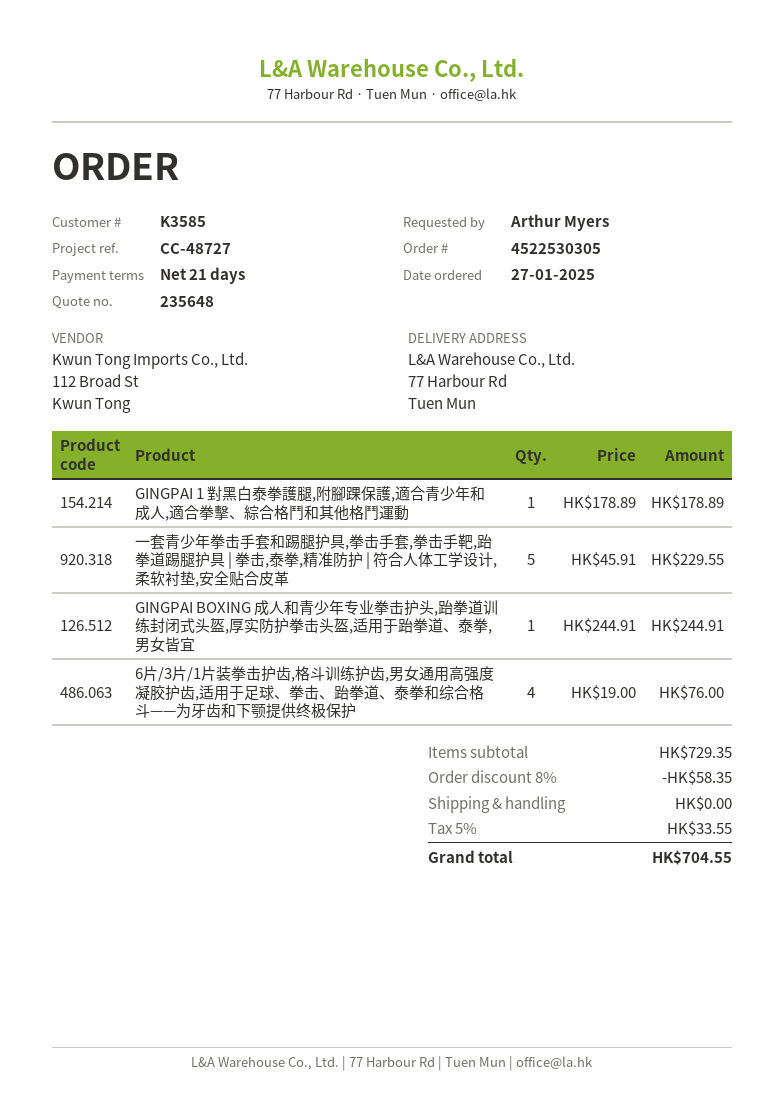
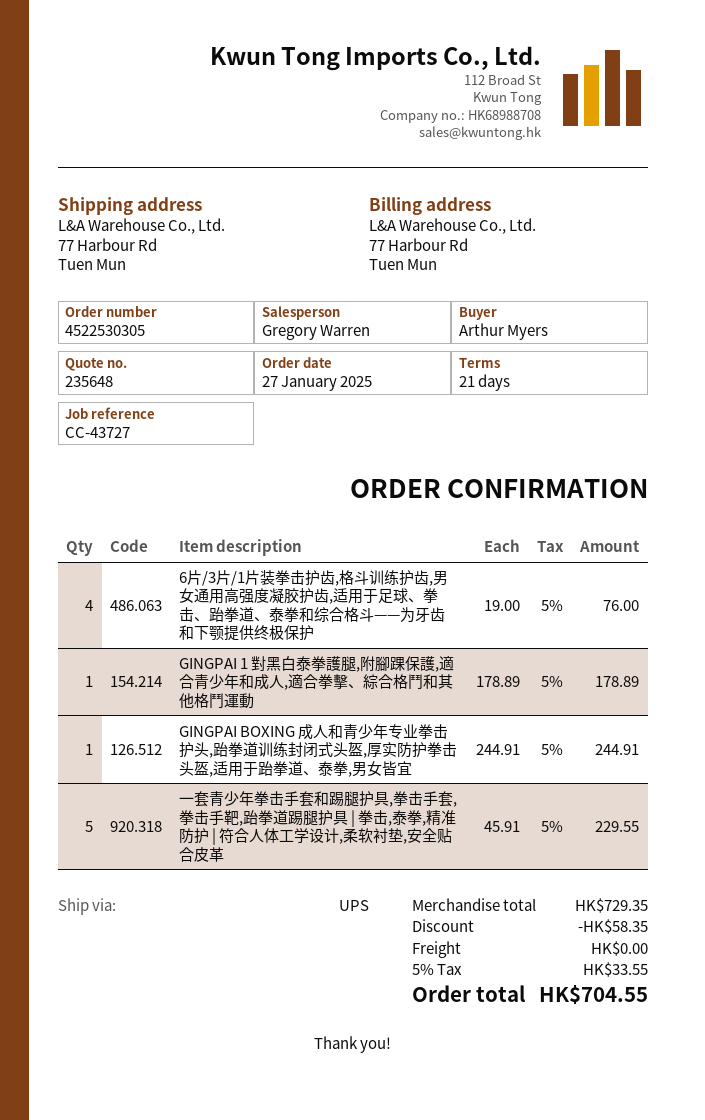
reference: CC-48727 -> CC-43727

